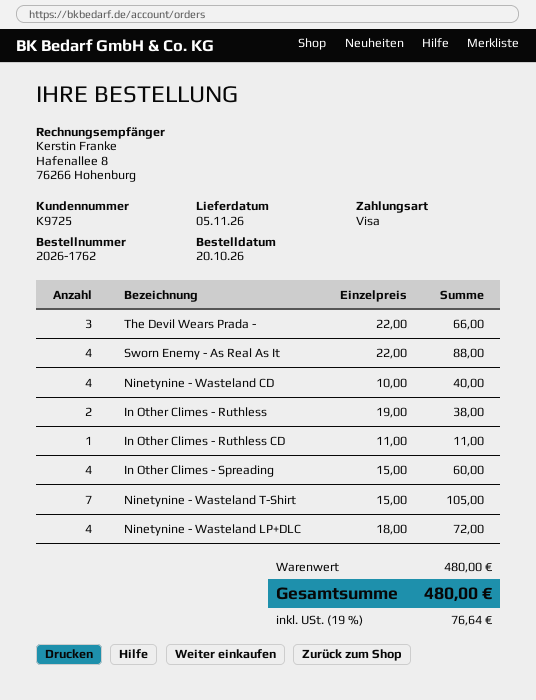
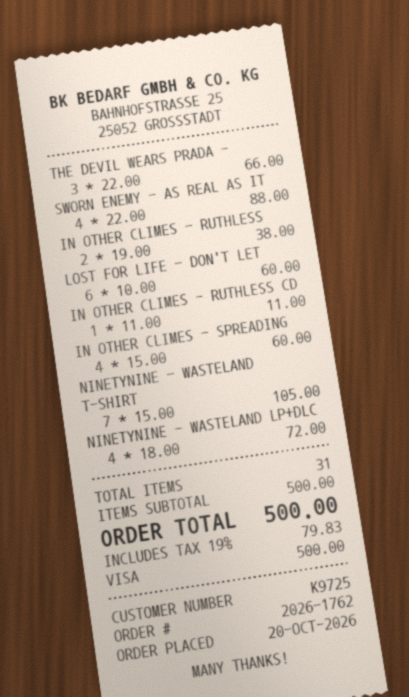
Ninetynine - Wasteland CD: 4 x 10.00 = 40.00 -> none
LOST FOR LIFE - DON'T LET: none -> 6 x 10.00 = 60.00
subtotal: 480.00 -> 500.00
tax: 19% = 76.64 -> 19% = 79.83
total: 480.00 -> 500.00

